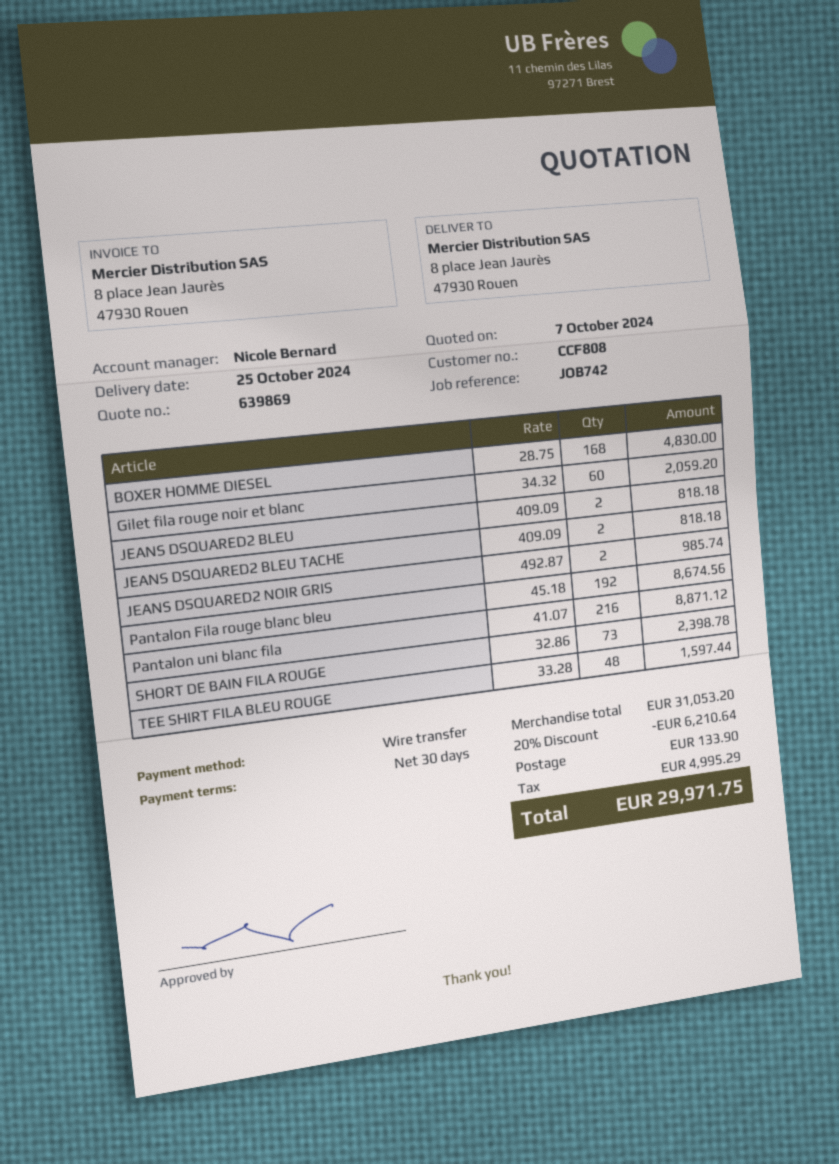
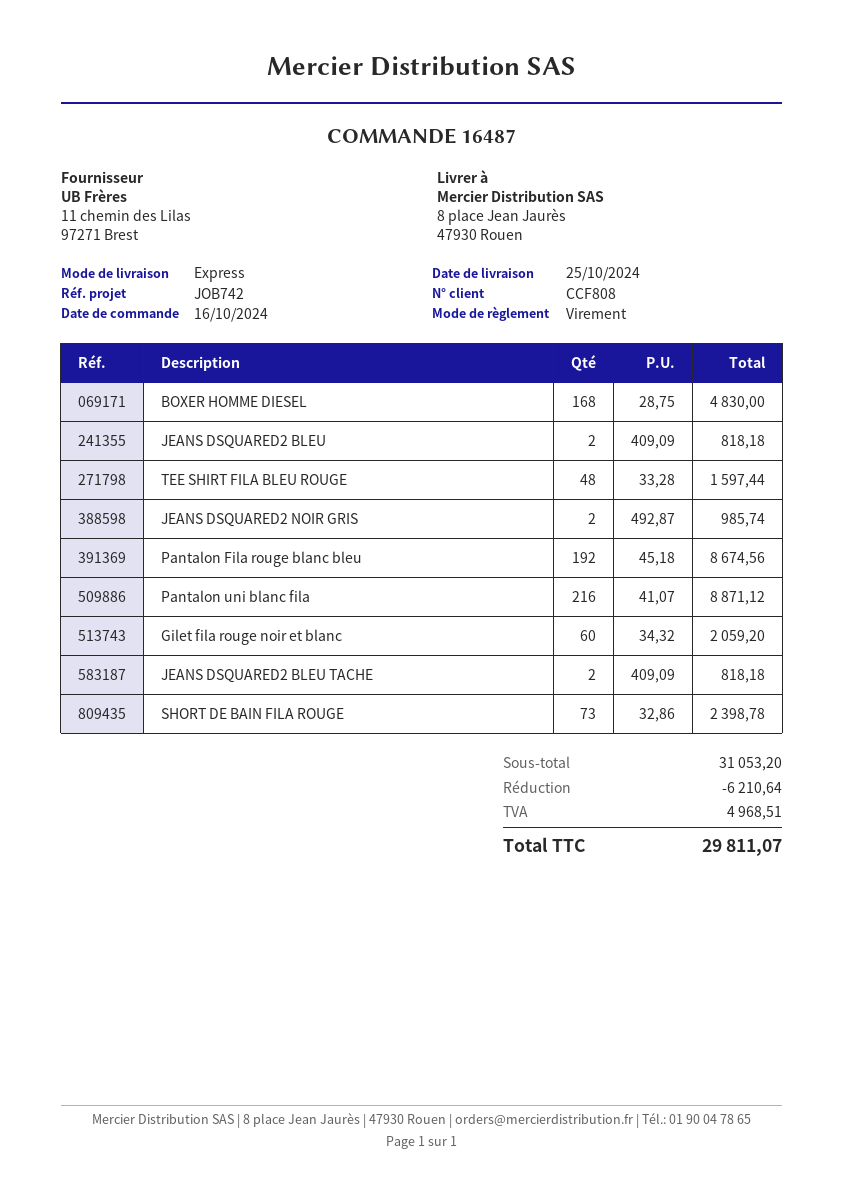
shipping: 133.90 -> none
tax: 4995.29 -> 4968.51
total: 29971.75 -> 29811.07

